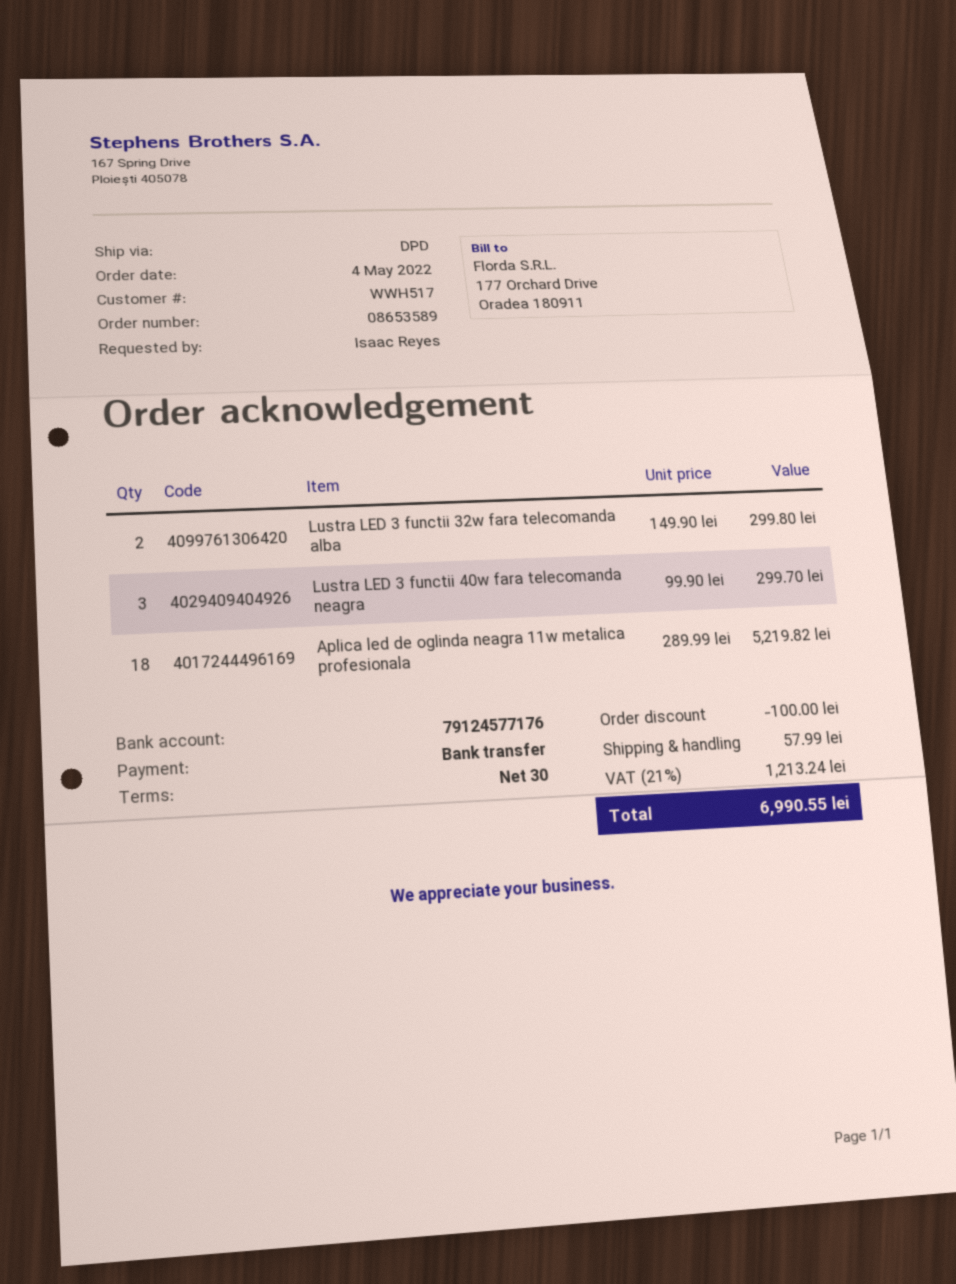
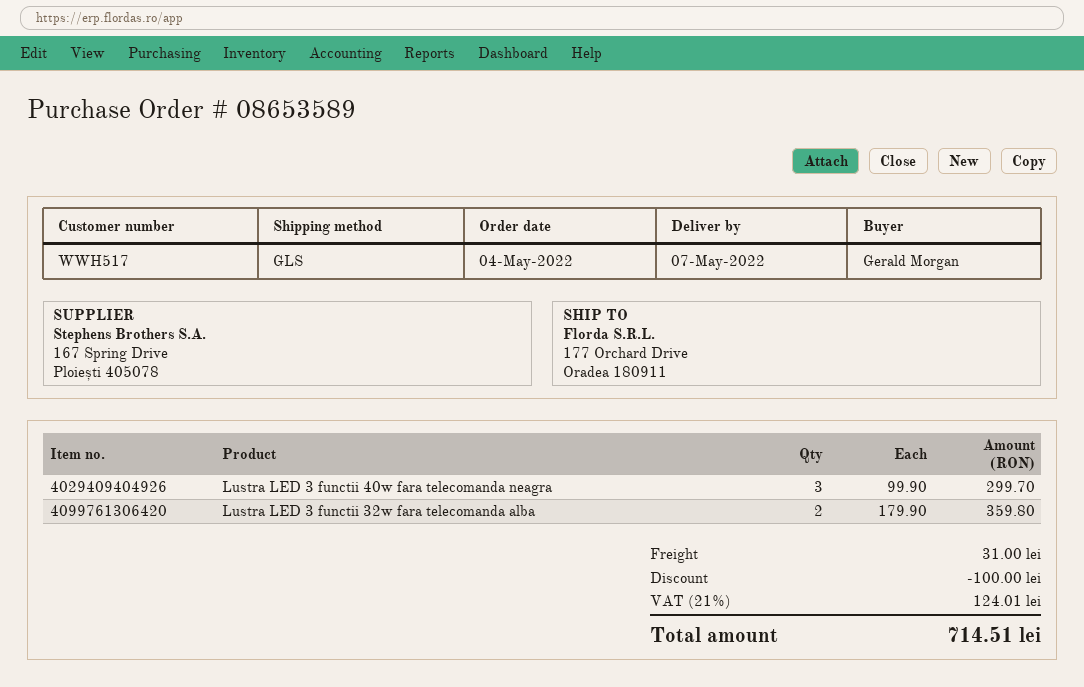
ordered by: Isaac Reyes -> Gerald Morgan
shipping method: DPD -> GLS
Lustra LED 3 functii 32w fara telecomanda alba: 2 x 149.90 = 299.80 -> 2 x 179.90 = 359.80
Aplica led de oglinda neagra 11w metalica profesionala: 18 x 289.99 = 5219.82 -> none
shipping: 57.99 -> 31.00
tax: 21% = 1213.24 -> 21% = 124.01
total: 6990.55 -> 714.51

